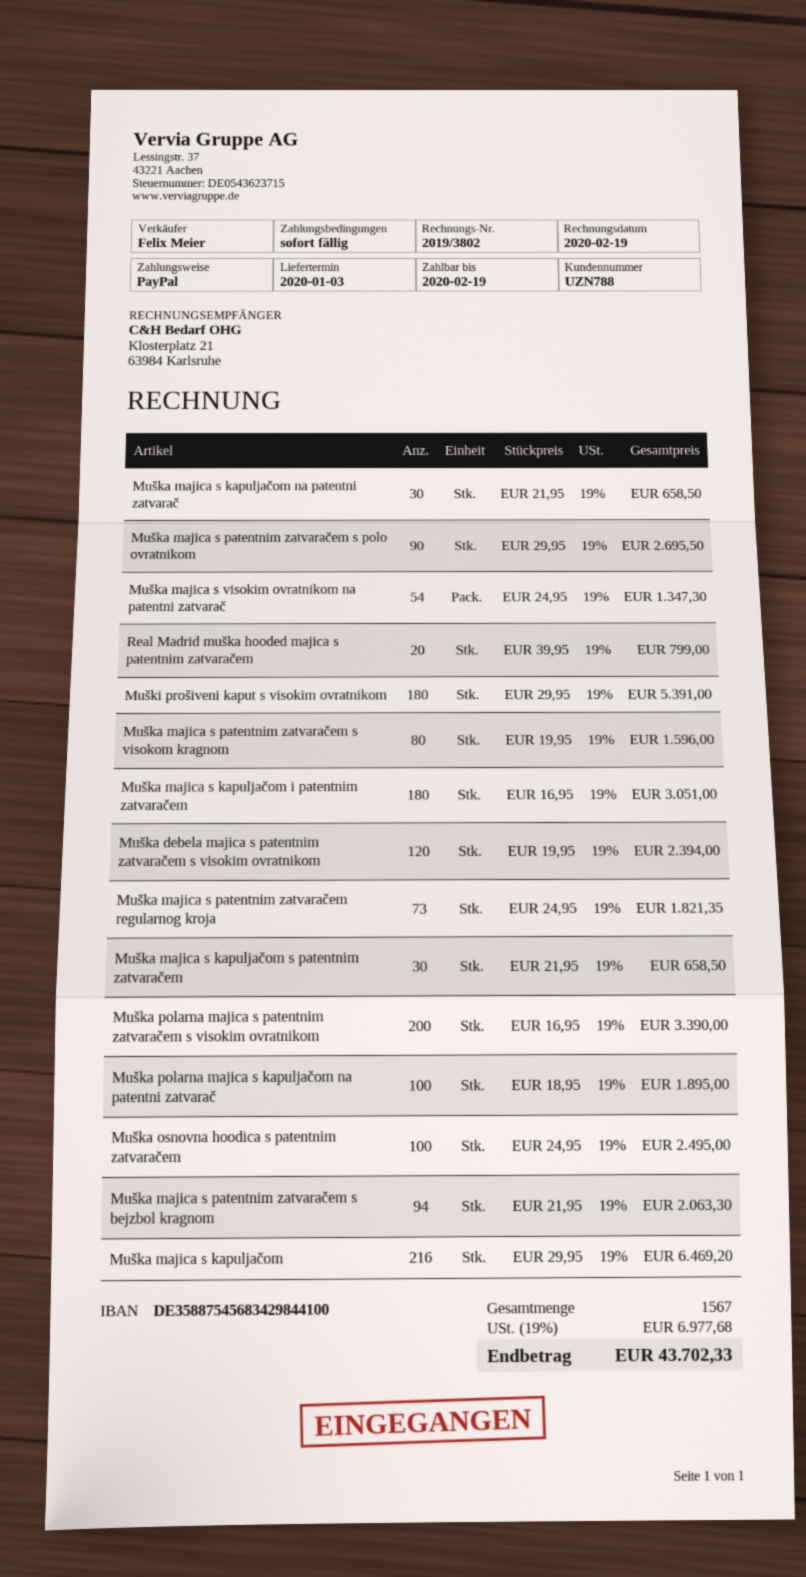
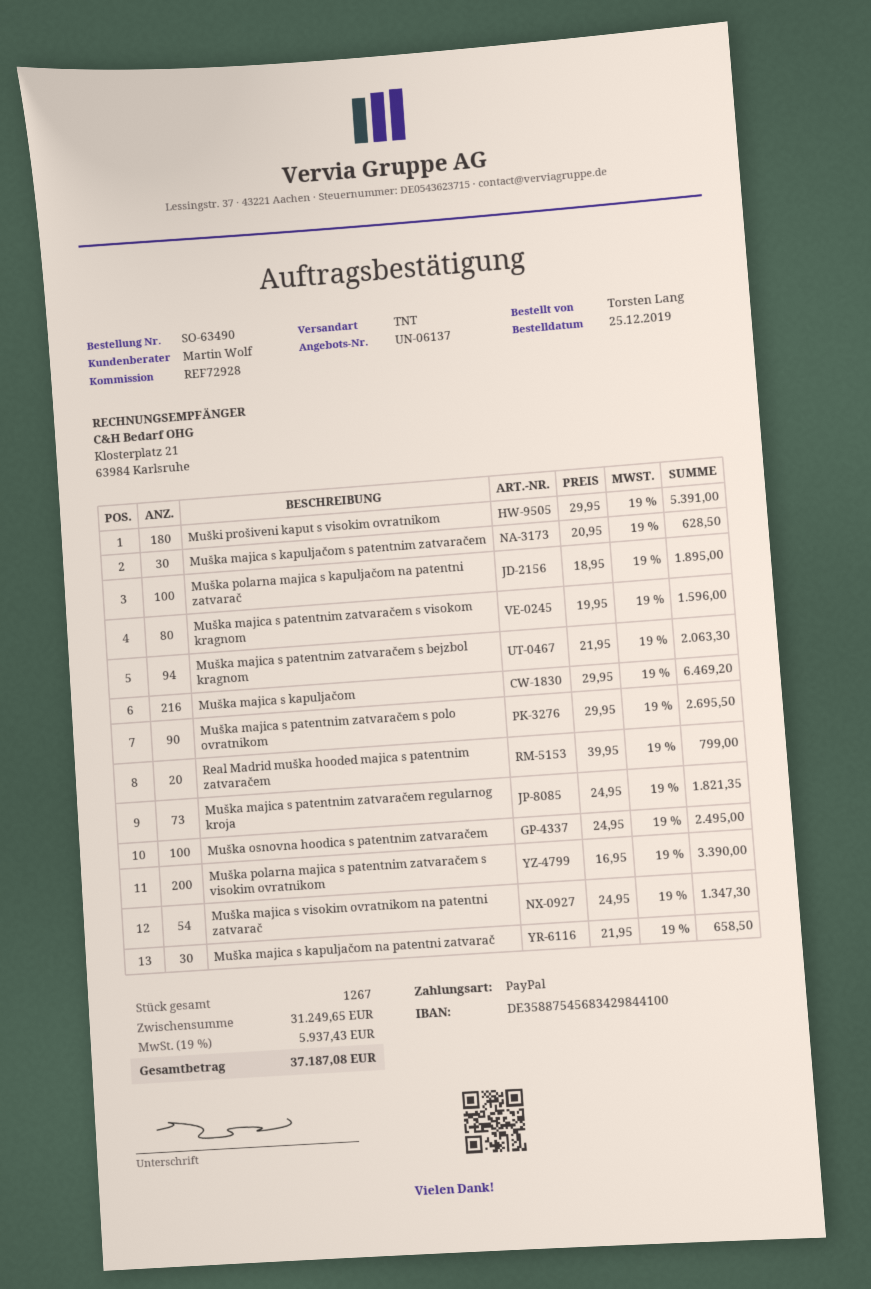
sales rep: Felix Meier -> Martin Wolf
Muška majica s kapuljačom i patentnim zatvaračem: 180 x 16.95 = 3051.00 -> none
Muška debela majica s patentnim zatvaračem s visokim ovratnikom: 120 x 19.95 = 2394.00 -> none
Muška majica s kapuljačom s patentnim zatvaračem: 30 x 21.95 = 658.50 -> 30 x 20.95 = 628.50
total quantity: 1567 -> 1267
tax: 19% = 6977.68 -> 19% = 5937.43
total: 43702.33 -> 37187.08

